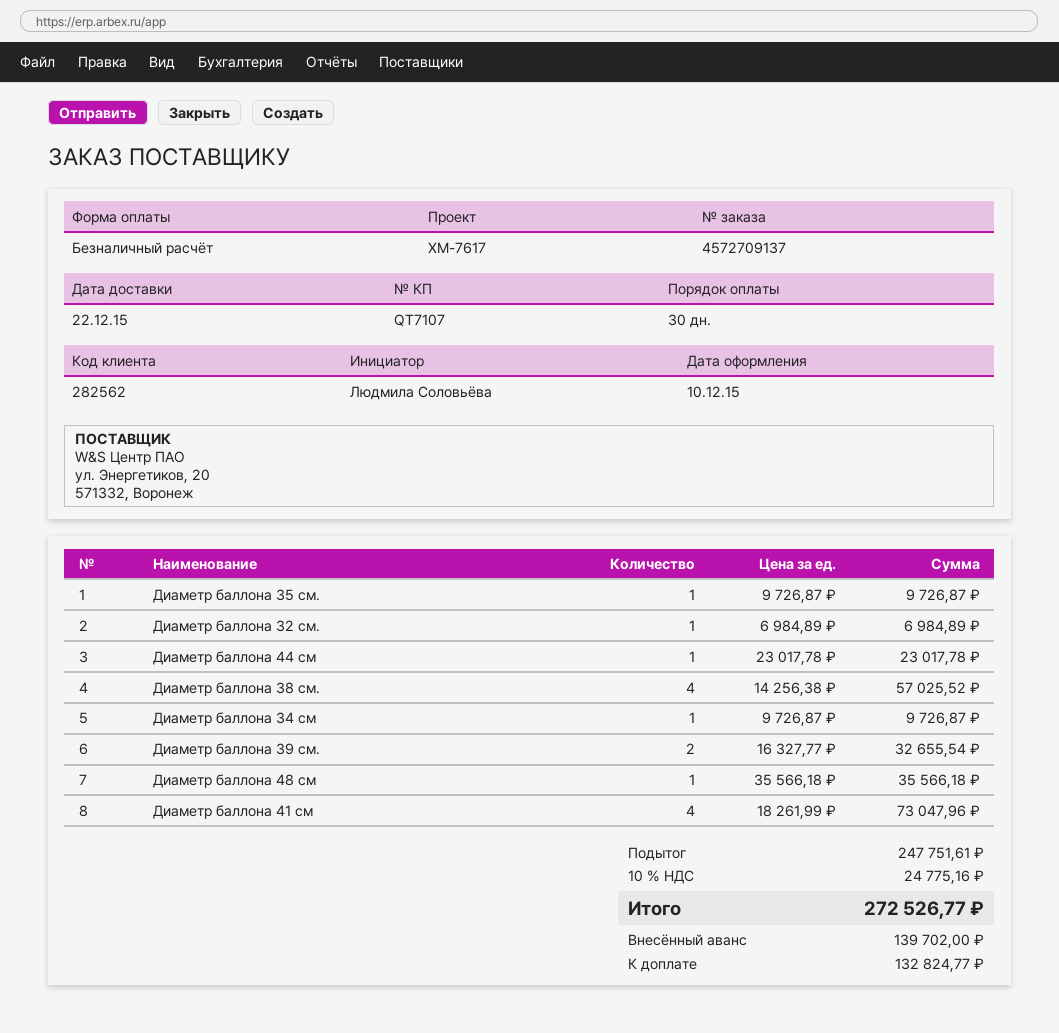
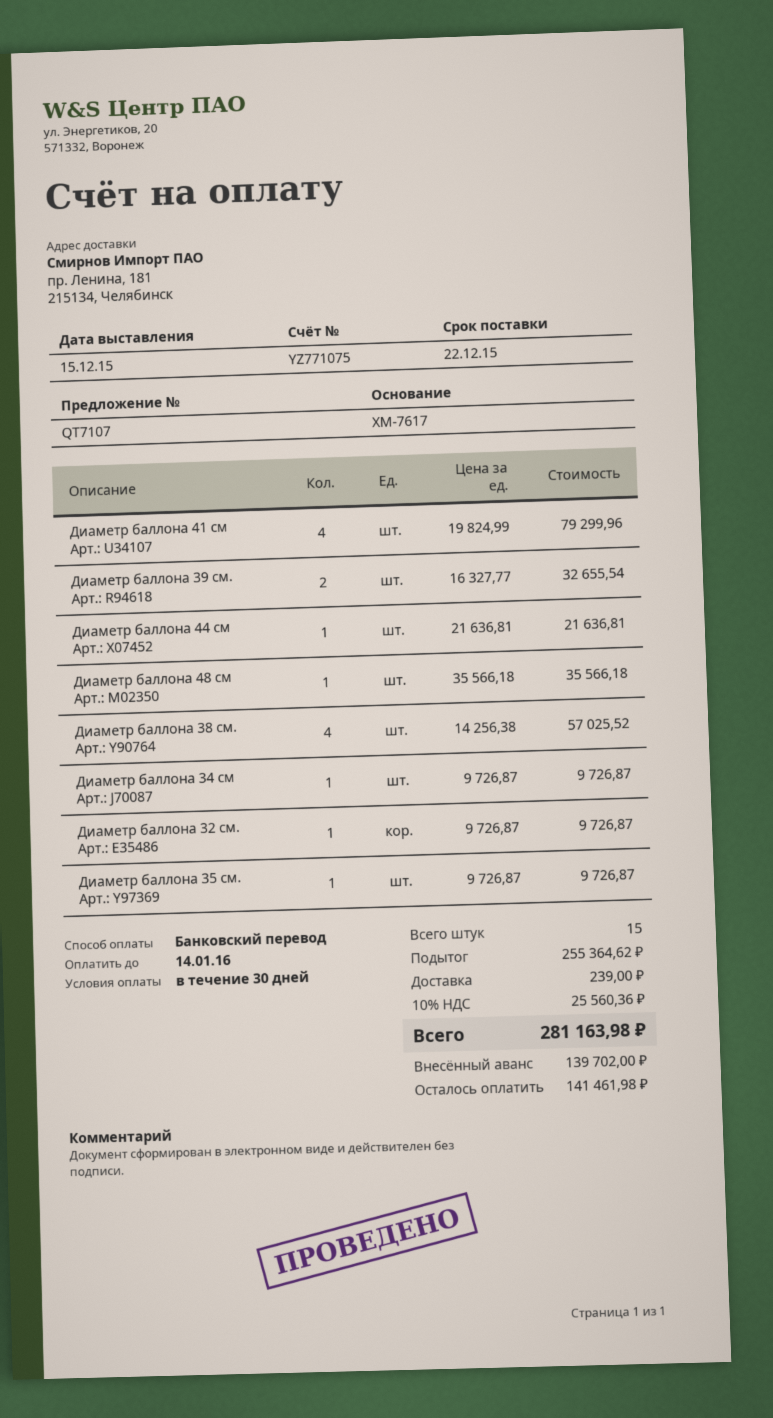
Диаметр баллона 32 см.: 1 x 6984.89 = 6984.89 -> 1 x 9726.87 = 9726.87
Диаметр баллона 44 см: 1 x 23017.78 = 23017.78 -> 1 x 21636.81 = 21636.81
Диаметр баллона 41 см: 4 x 18261.99 = 73047.96 -> 4 x 19824.99 = 79299.96
subtotal: 247751.61 -> 255364.62
shipping: none -> 239.00
tax: 10% = 24775.16 -> 10% = 25560.36
total: 272526.77 -> 281163.98
balance: 132824.77 -> 141461.98

